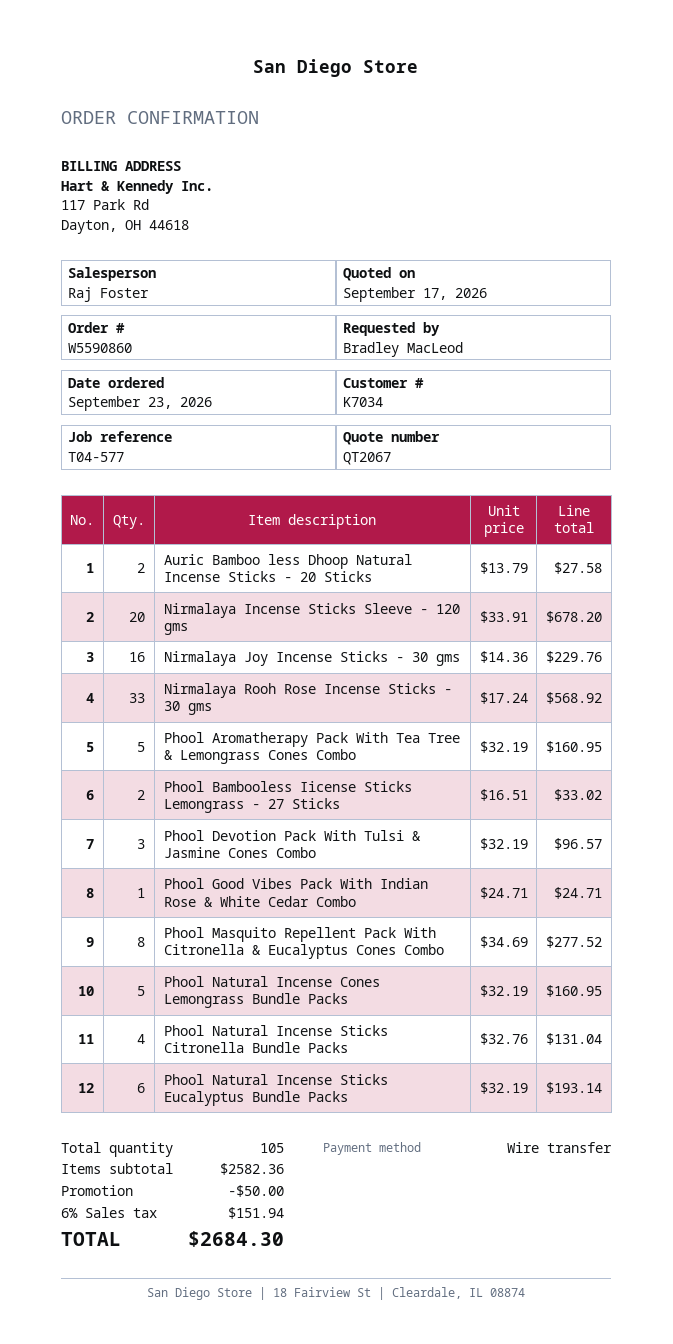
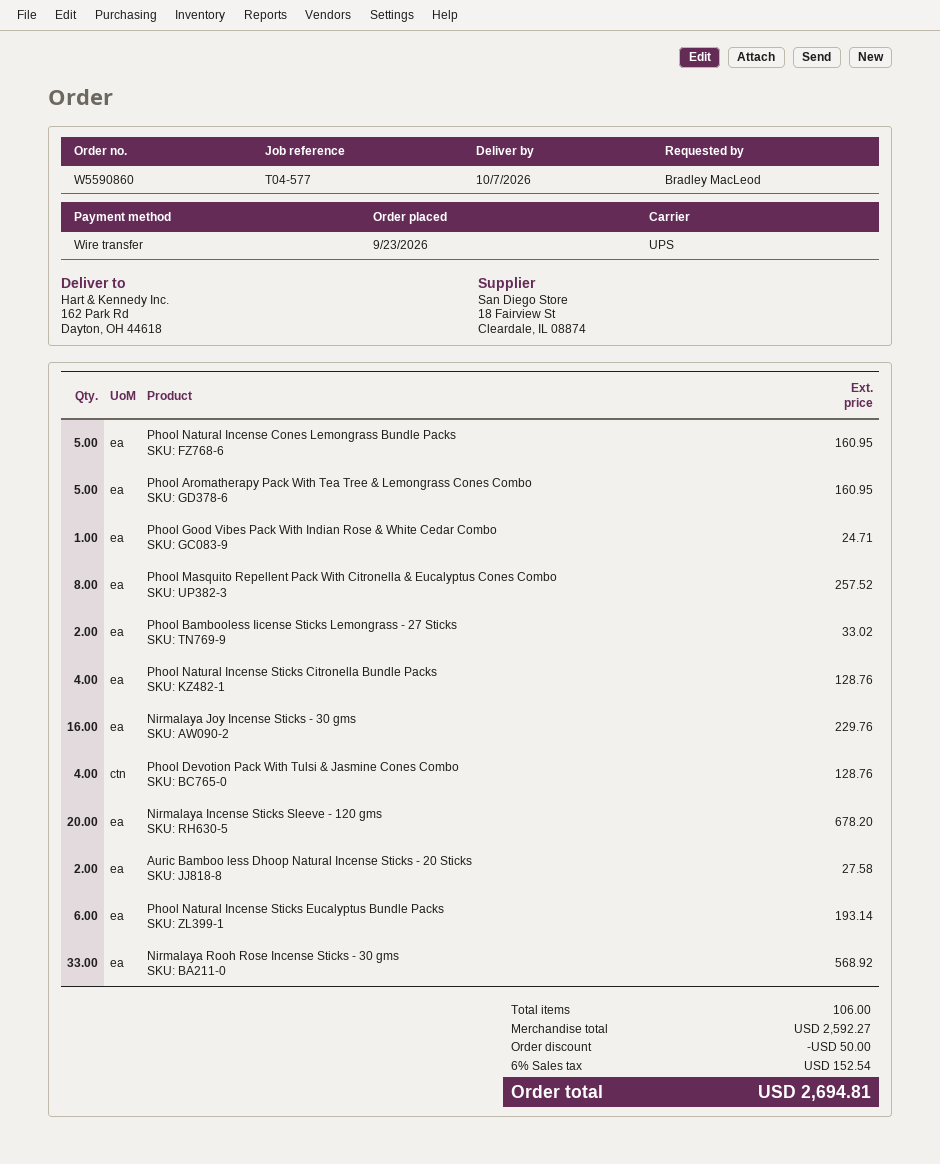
Phool Devotion Pack With Tulsi & Jasmine Cones Combo: 3 for 96.57 -> 4 for 128.76
Phool Masquito Repellent Pack With Citronella & Eucalyptus Cones Combo: 8 for 277.52 -> 8 for 257.52
Phool Natural Incense Sticks Citronella Bundle Packs: 4 for 131.04 -> 4 for 128.76
total quantity: 105 -> 106
subtotal: 2582.36 -> 2592.27
tax: 6% = 151.94 -> 6% = 152.54
total: 2684.30 -> 2694.81

